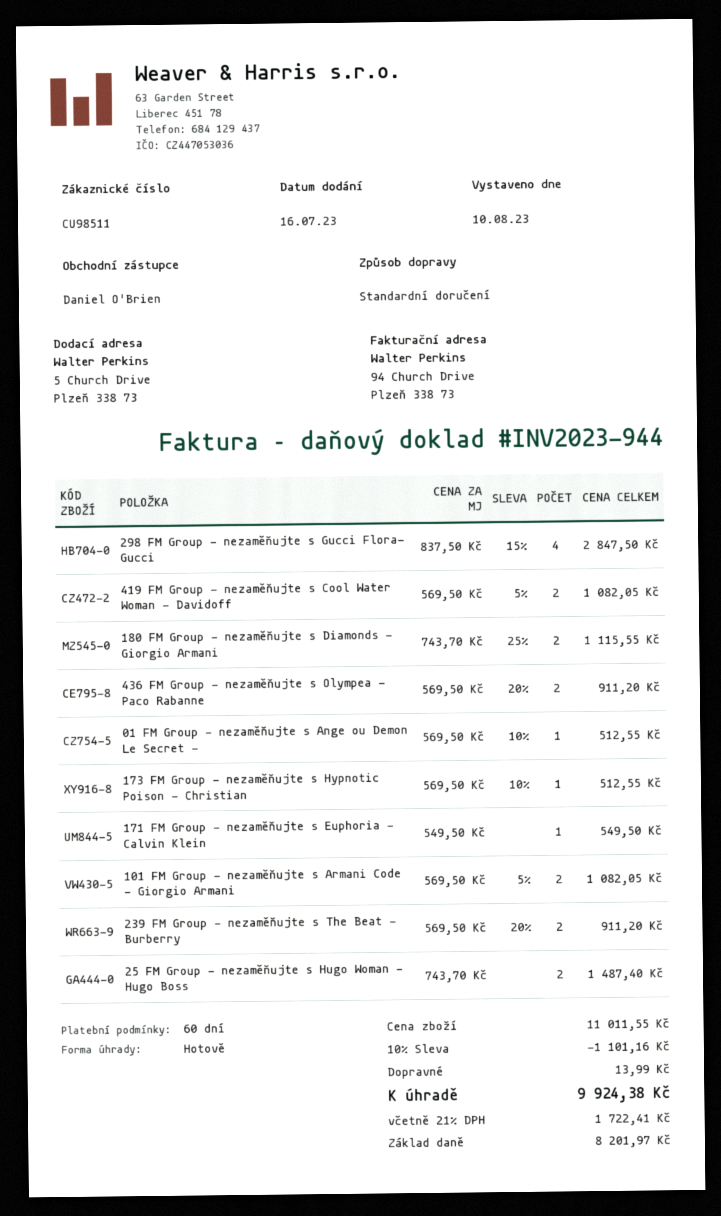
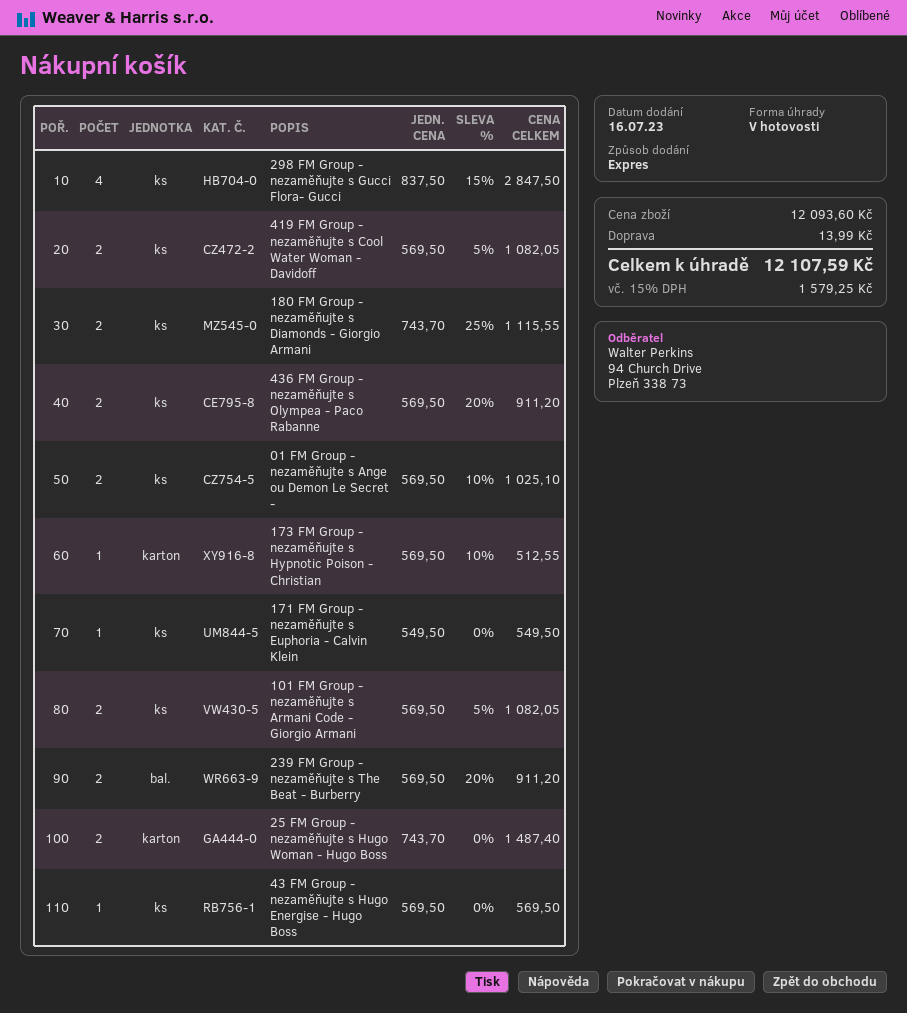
shipping method: standard -> express
01 FM Group - nezaměňujte s Ange ou Demon Le Secret -: 1 x 569.50 - 10% = 512.55 -> 2 x 569.50 - 10% = 1025.10
43 FM Group - nezaměňujte s Hugo Energise - Hugo Boss: none -> 1 x 569.50 = 569.50
subtotal: 11011.55 -> 12093.60
discount: 10% = 1101.16 -> none
tax: 21% = 1722.41 -> 15% = 1579.25
total: 9924.38 -> 12107.59

